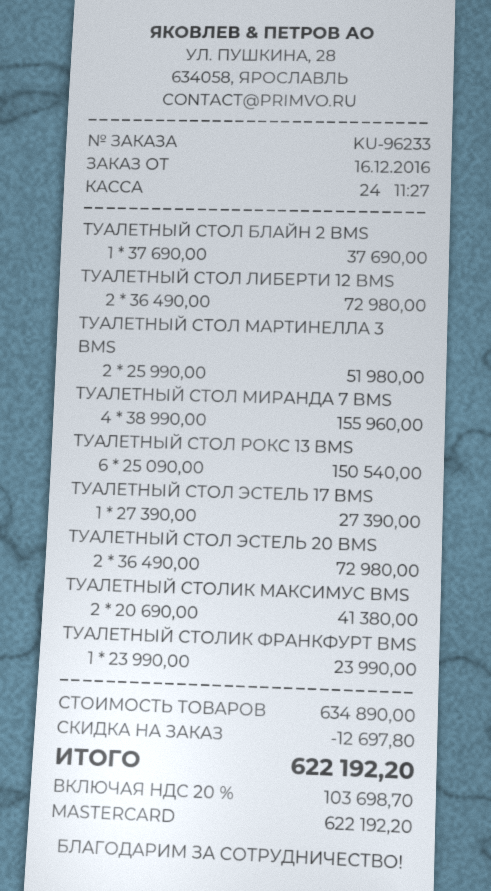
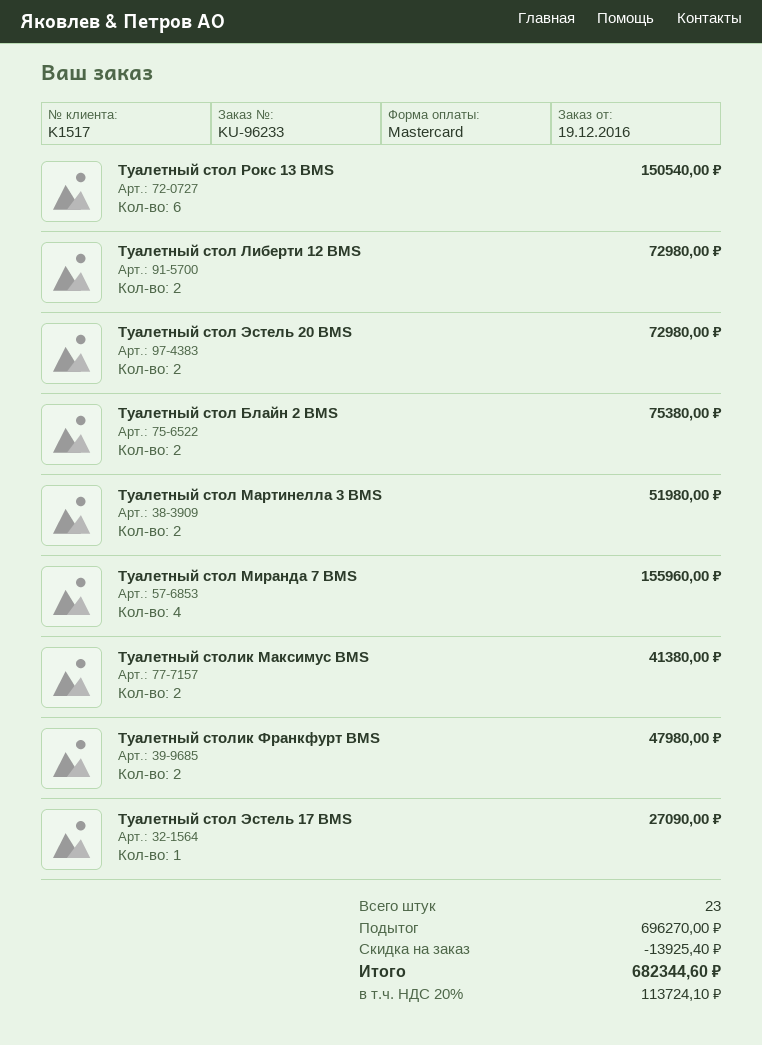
order date: 2016-12-16 -> 2016-12-19
ТУАЛЕТНЫЙ СТОЛ БЛАЙН 2 BMS: 1 for 37690.00 -> 2 for 75380.00
ТУАЛЕТНЫЙ СТОЛ ЭСТЕЛЬ 17 BMS: 1 for 27390.00 -> 1 for 27090.00
ТУАЛЕТНЫЙ СТОЛИК ФРАНКФУРТ BMS: 1 for 23990.00 -> 2 for 47980.00
subtotal: 634890.00 -> 696270.00
discount: 12697.80 -> 13925.40
tax: 20% = 103698.70 -> 20% = 113724.10
total: 622192.20 -> 682344.60

